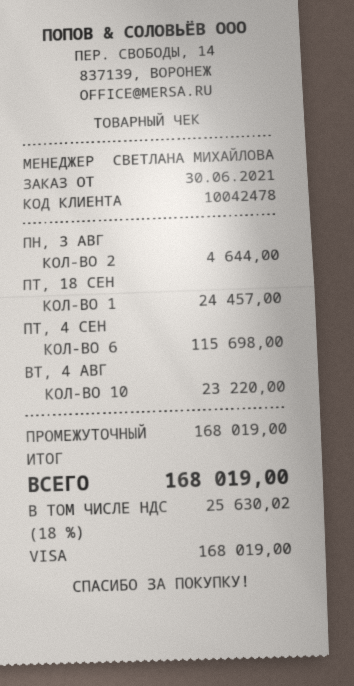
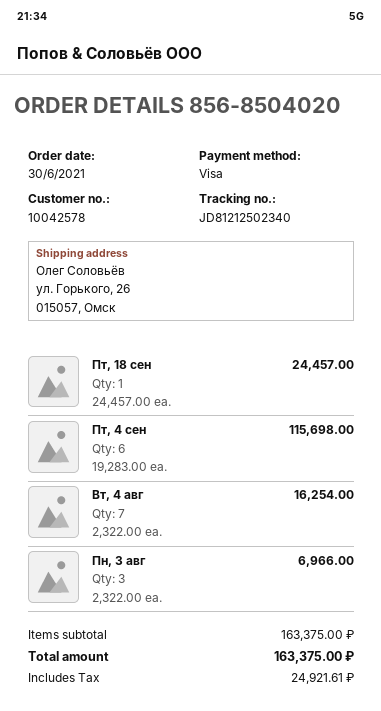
customer number: 10042478 -> 10042578
ПН, 3 АВГ: 2 for 4644.00 -> 3 for 6966.00
ВТ, 4 АВГ: 10 for 23220.00 -> 7 for 16254.00
subtotal: 168019.00 -> 163375.00
tax: 25630.02 -> 24921.61
total: 168019.00 -> 163375.00

